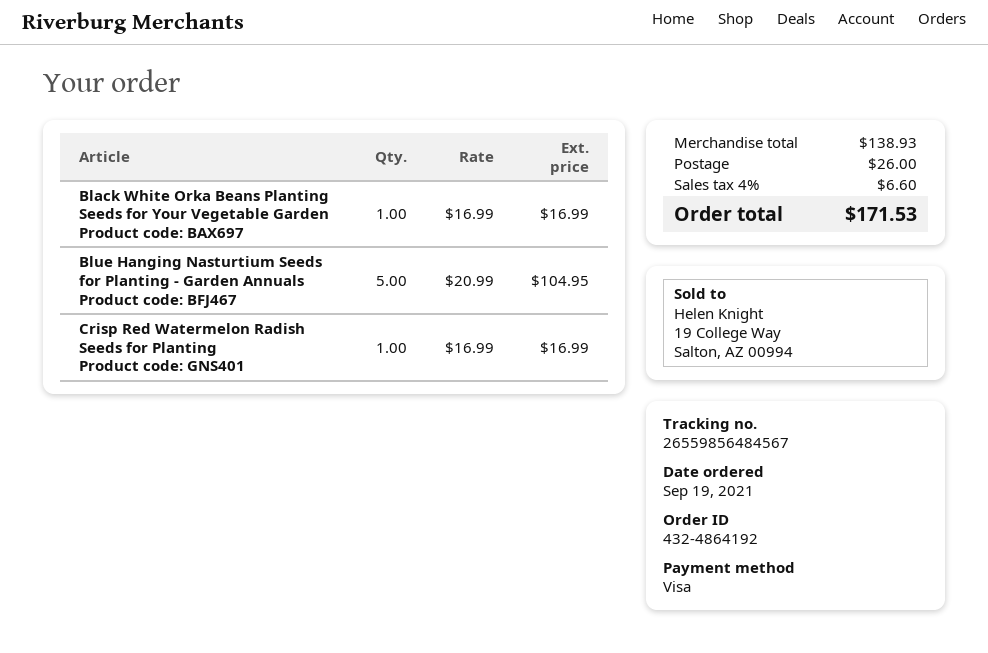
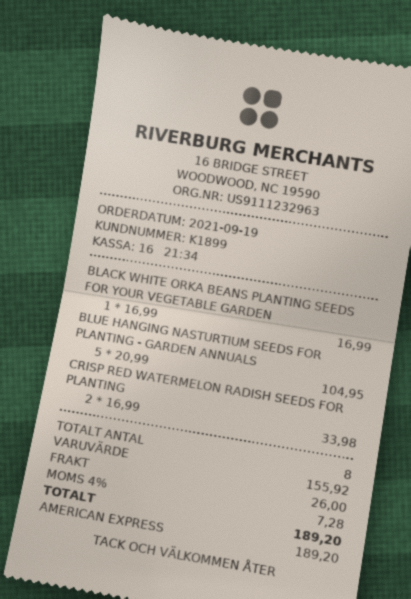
payment method: Visa -> American Express
Crisp Red Watermelon Radish Seeds for Planting: 1 x 16.99 = 16.99 -> 2 x 16.99 = 33.98
subtotal: 138.93 -> 155.92
tax: 4% = 6.60 -> 4% = 7.28
total: 171.53 -> 189.20

